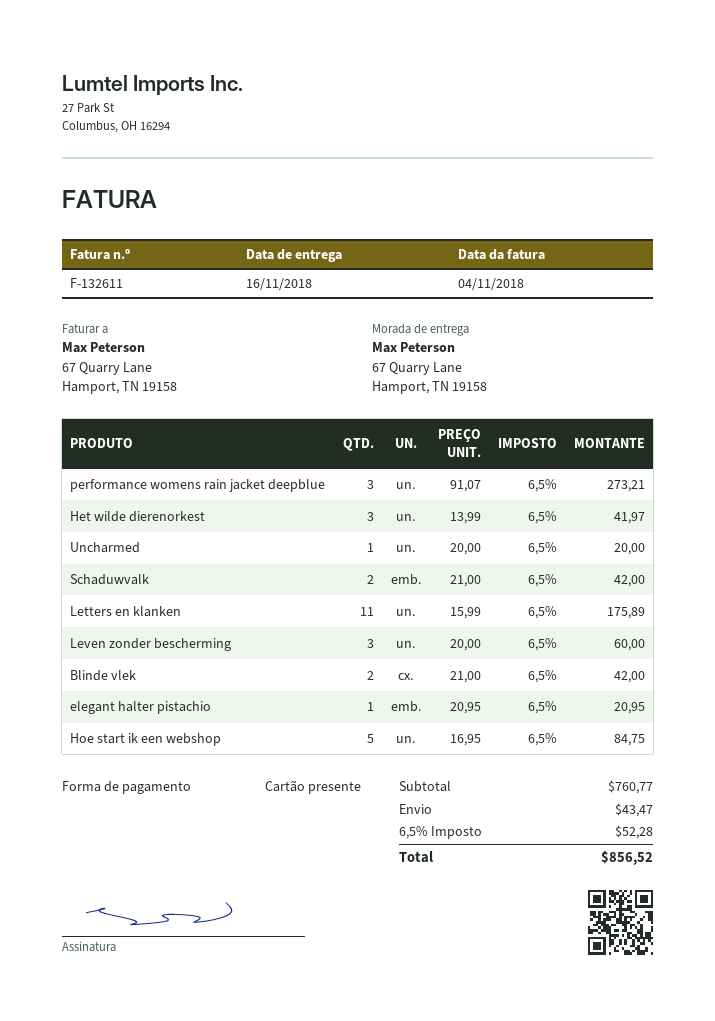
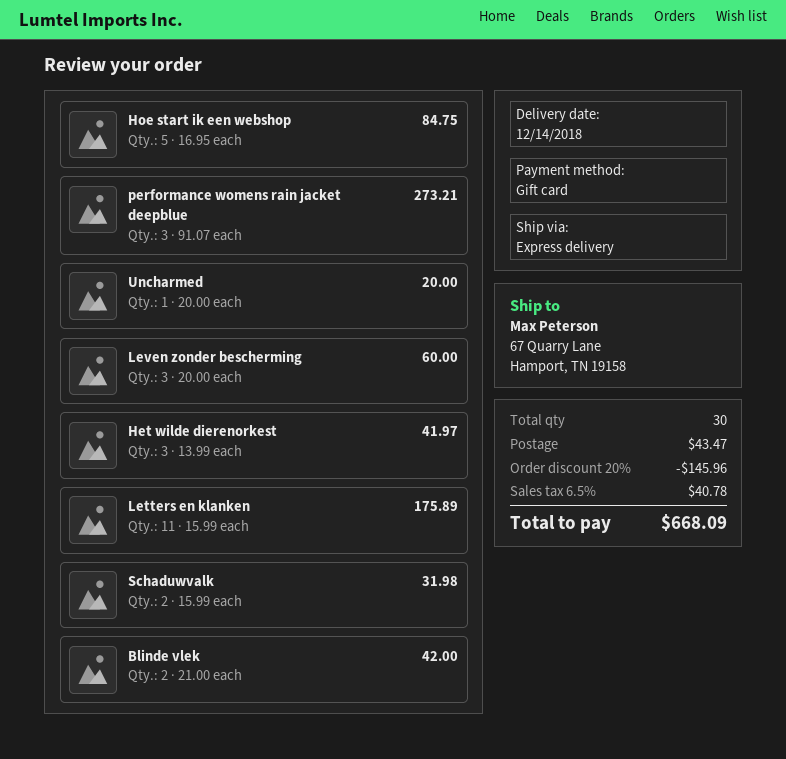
delivery date: 2018-11-16 -> 2018-12-14
Schaduwvalk: 2 x 21.00 = 42.00 -> 2 x 15.99 = 31.98
elegant halter pistachio: 1 x 20.95 = 20.95 -> none
discount: none -> 20% = 145.96
tax: 6.5% = 52.28 -> 6.5% = 40.78
total: 856.52 -> 668.09

